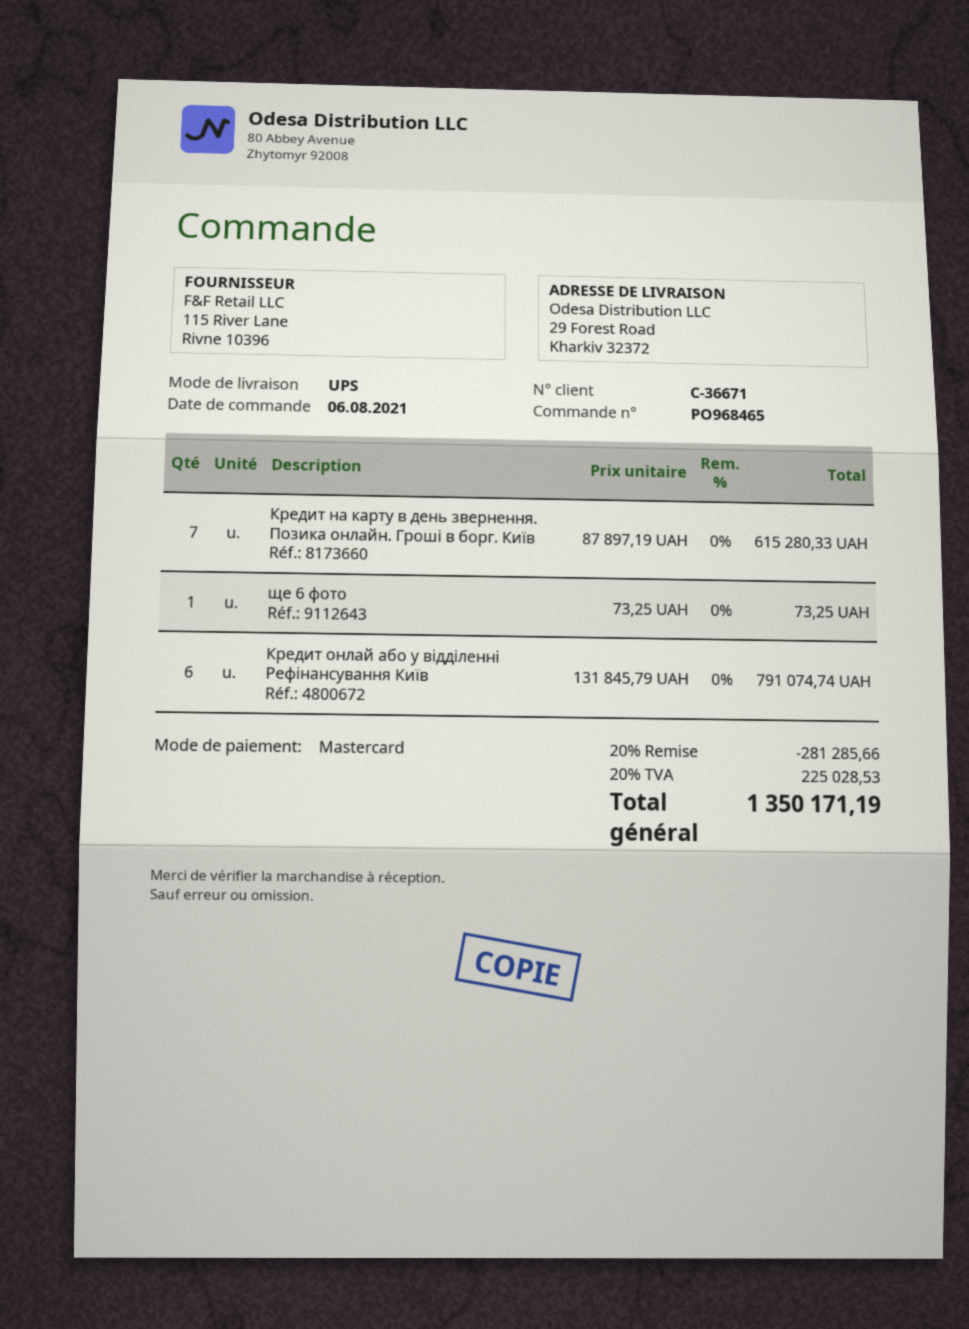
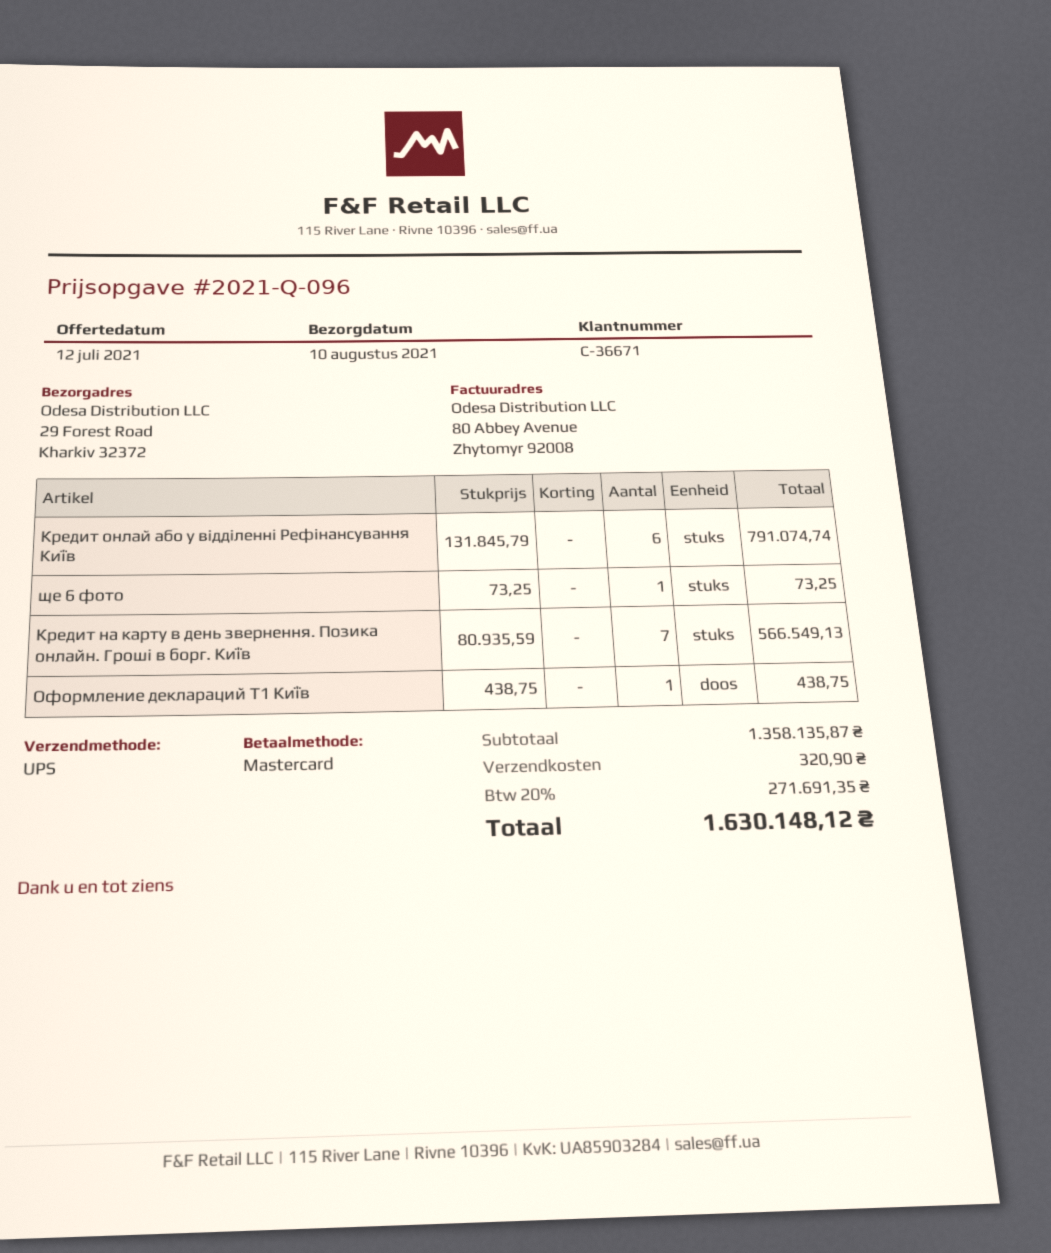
Кредит на карту в день звернення. Позика онлайн. Гроші в борг. Київ: 7 x 87897.19 = 615280.33 -> 7 x 80935.59 = 566549.13
Оформление деклараций Т1 Київ: none -> 1 x 438.75 = 438.75
discount: 20% = 281285.66 -> none
shipping: none -> 320.90
tax: 20% = 225028.53 -> 20% = 271691.35
total: 1350171.19 -> 1630148.12

